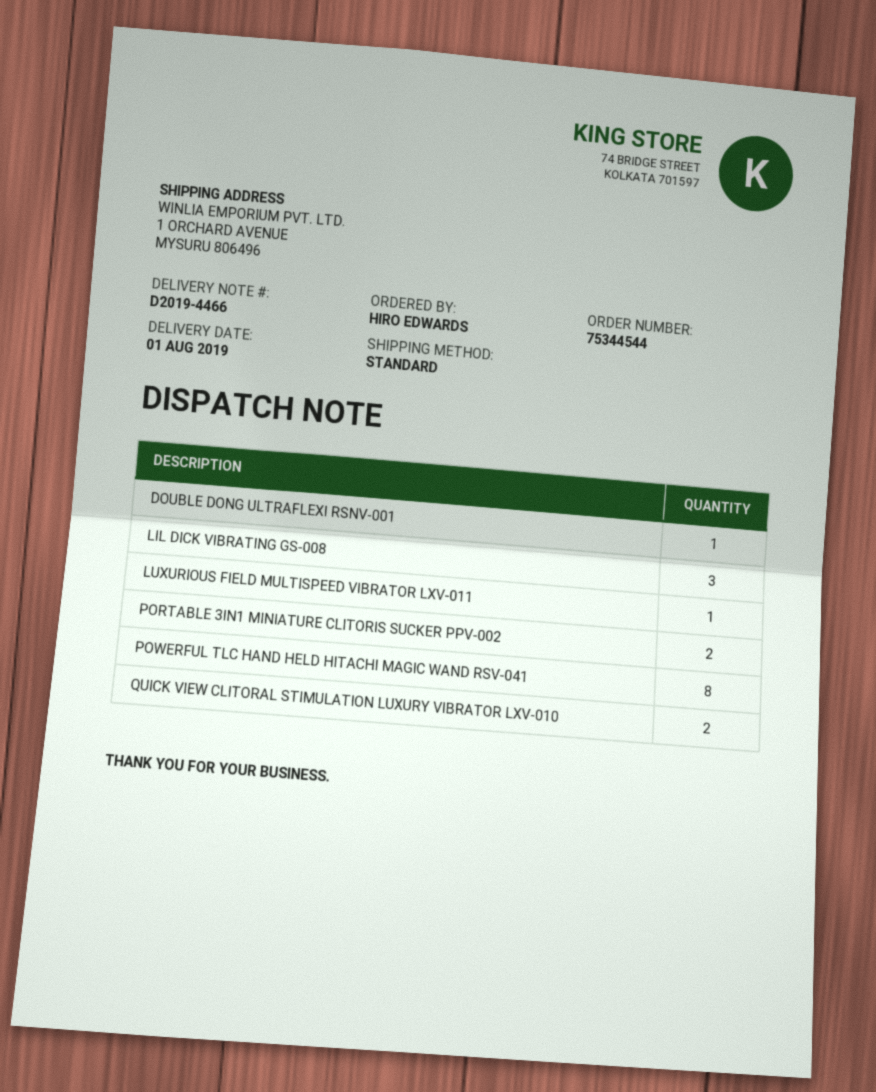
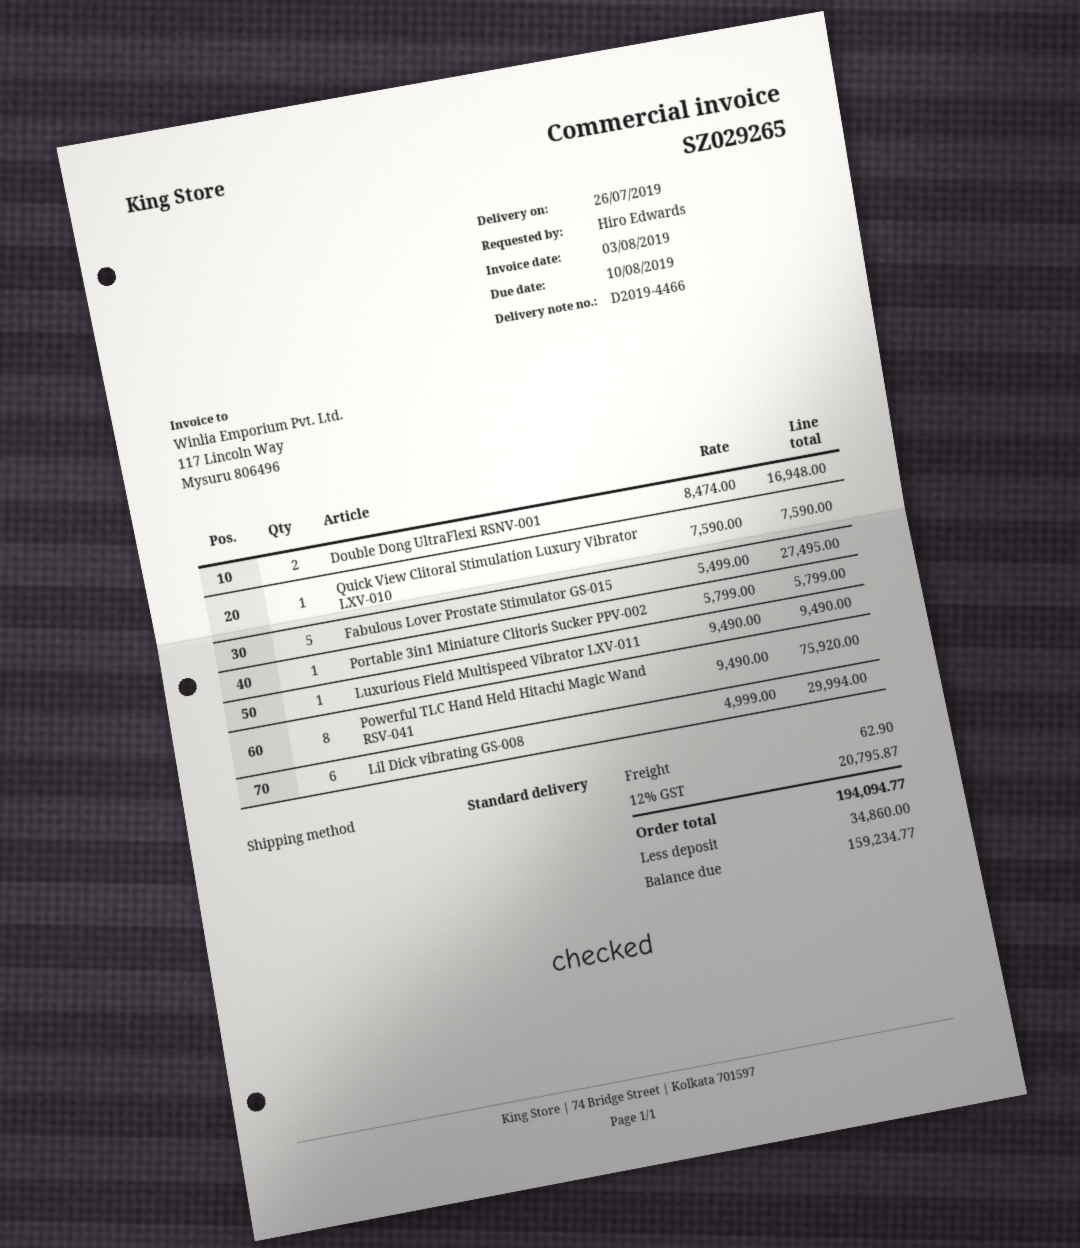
delivery date: 2019-08-01 -> 2019-07-26
DOUBLE DONG ULTRAFLEXI RSNV-001: 1 -> 2
LIL DICK VIBRATING GS-008: 3 -> 6
PORTABLE 3IN1 MINIATURE CLITORIS SUCKER PPV-002: 2 -> 1
QUICK VIEW CLITORAL STIMULATION LUXURY VIBRATOR LXV-010: 2 -> 1
Fabulous Lover Prostate Stimulator GS-015: none -> 5

